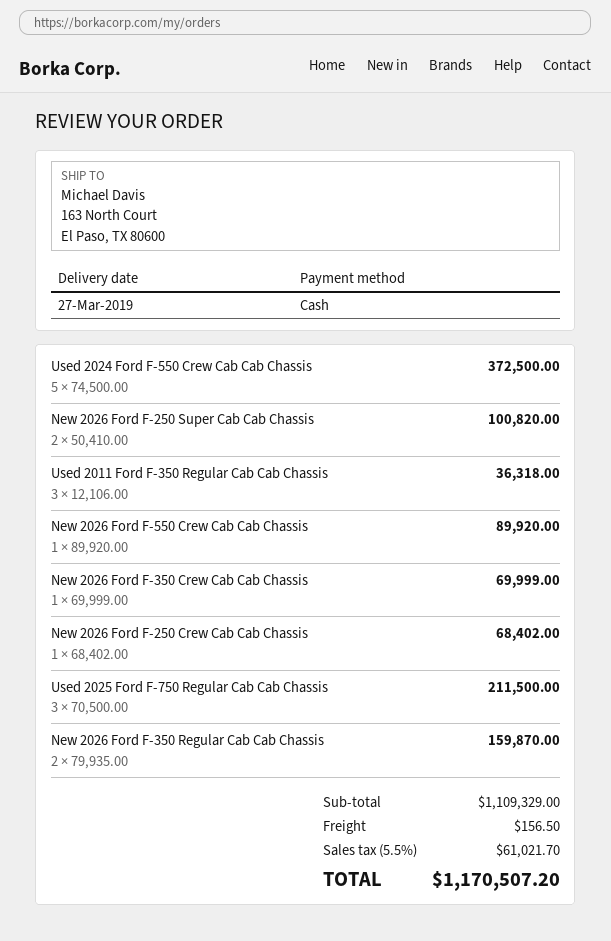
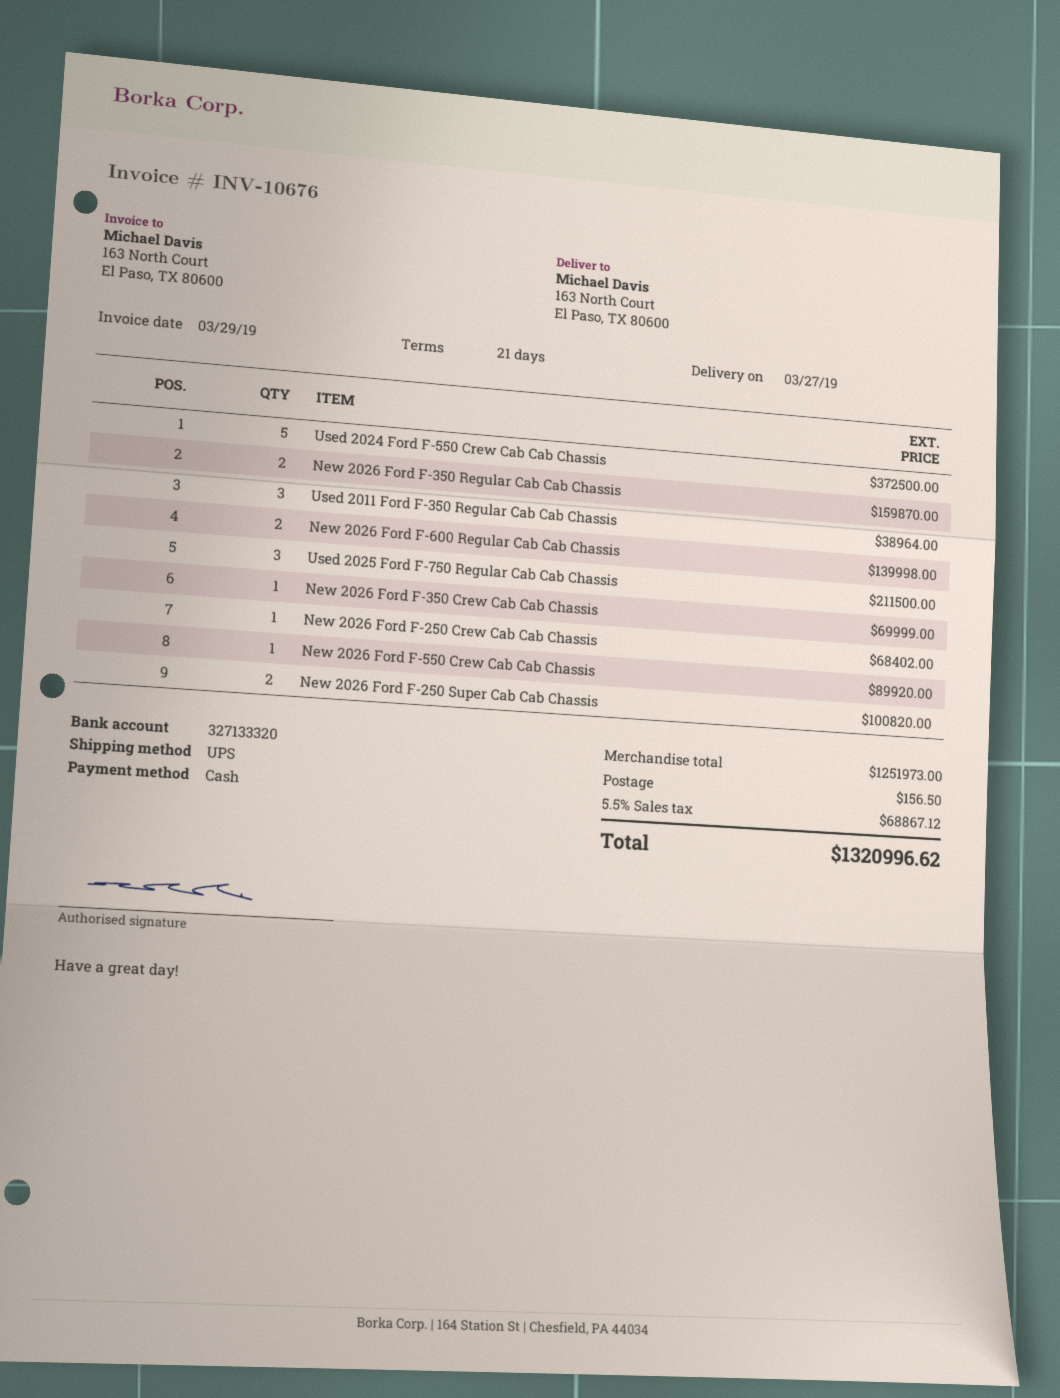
Used 2011 Ford F-350 Regular Cab Cab Chassis: 3 for 36318.00 -> 3 for 38964.00
New 2026 Ford F-600 Regular Cab Cab Chassis: none -> 2 for 139998.00
subtotal: 1109329.00 -> 1251973.00
tax: 5.5% = 61021.70 -> 5.5% = 68867.12
total: 1170507.20 -> 1320996.62

